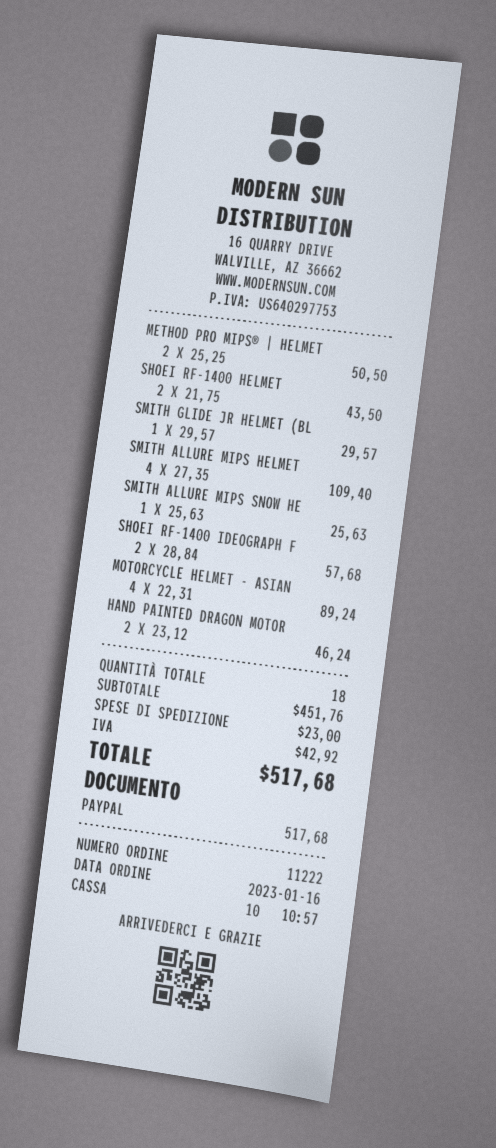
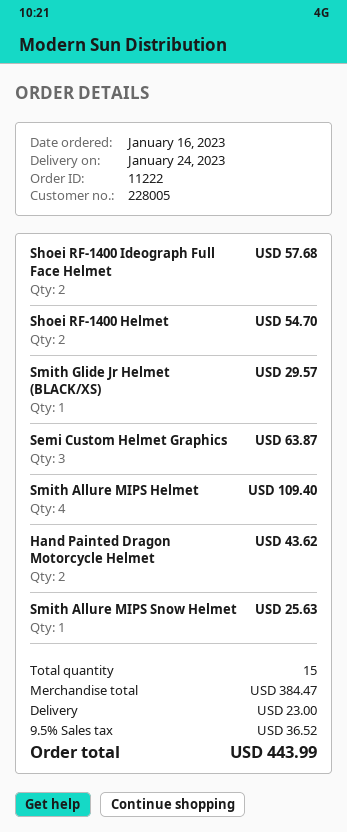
METHOD PRO MIPS® | HELMET: 2 for 50.50 -> none
SHOEI RF-1400 HELMET: 2 for 43.50 -> 2 for 54.70
MOTORCYCLE HELMET - ASIAN: 4 for 89.24 -> none
HAND PAINTED DRAGON MOTOR: 2 for 46.24 -> 2 for 43.62
Semi Custom Helmet Graphics: none -> 3 for 63.87
total quantity: 18 -> 15
subtotal: 451.76 -> 384.47
tax: 42.92 -> 36.52
total: 517.68 -> 443.99

